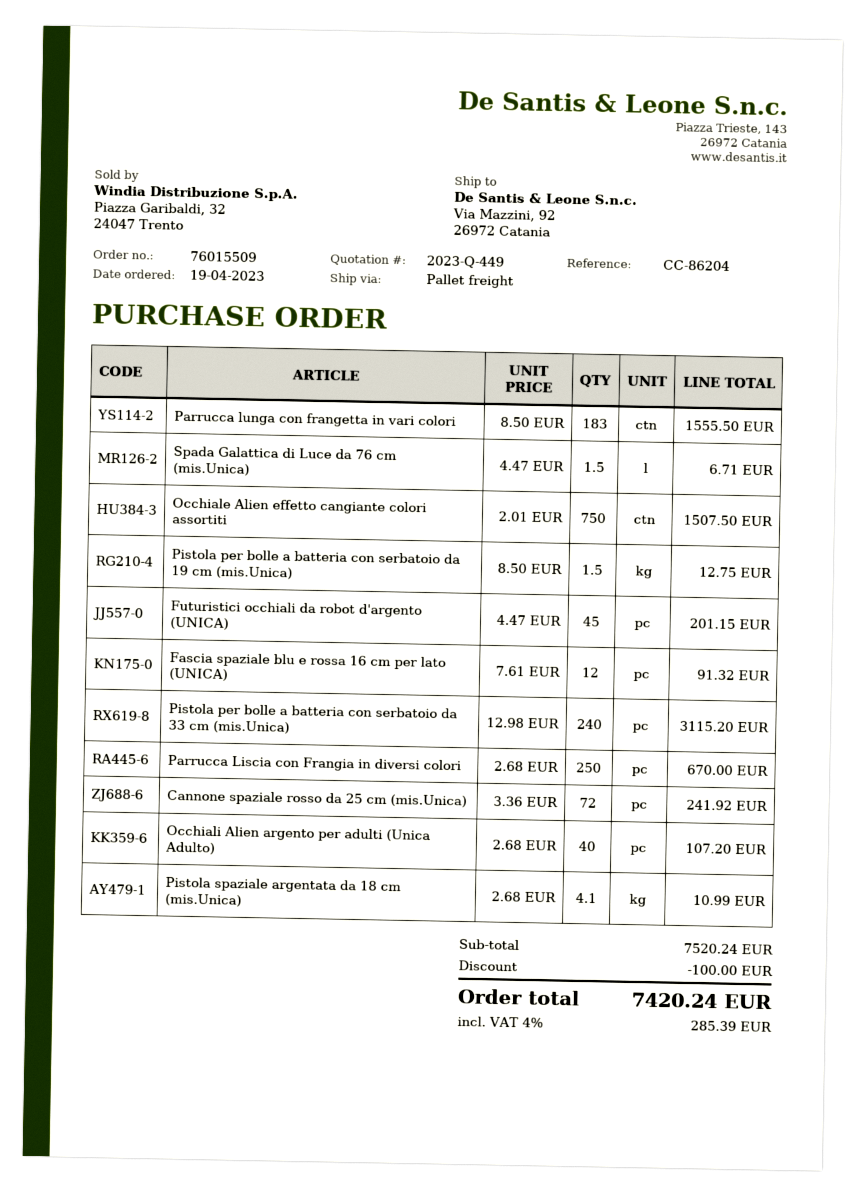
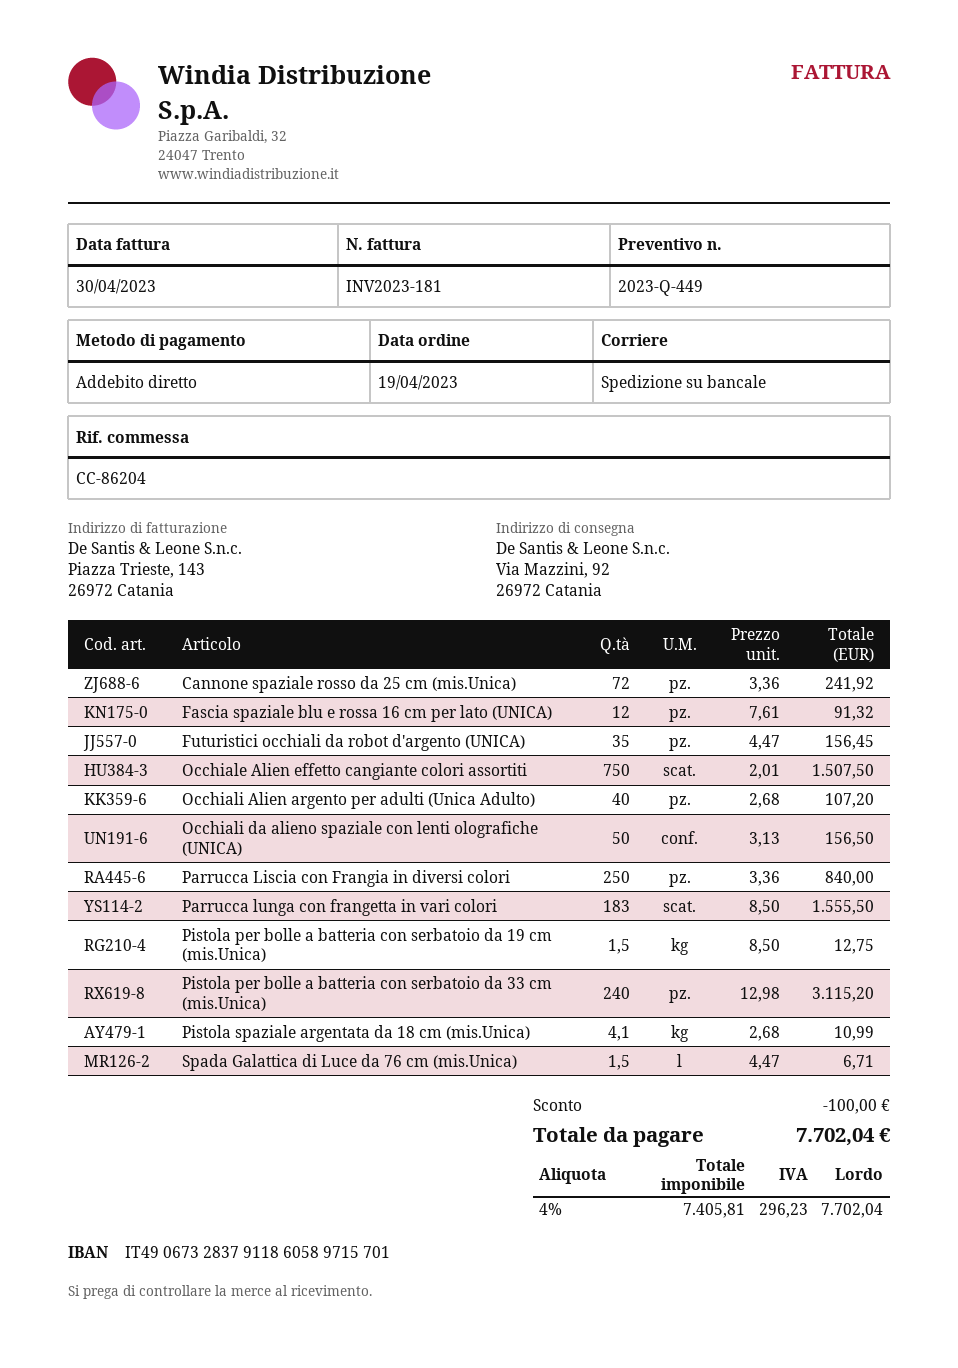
Futuristici occhiali da robot d'argento (UNICA): 45 x 4.47 = 201.15 -> 35 x 4.47 = 156.45
Parrucca Liscia con Frangia in diversi colori: 250 x 2.68 = 670.00 -> 250 x 3.36 = 840.00
Occhiali da alieno spaziale con lenti olografiche (UNICA): none -> 50 x 3.13 = 156.50
tax: 4% = 285.39 -> 4% = 296.23
total: 7420.24 -> 7702.04

